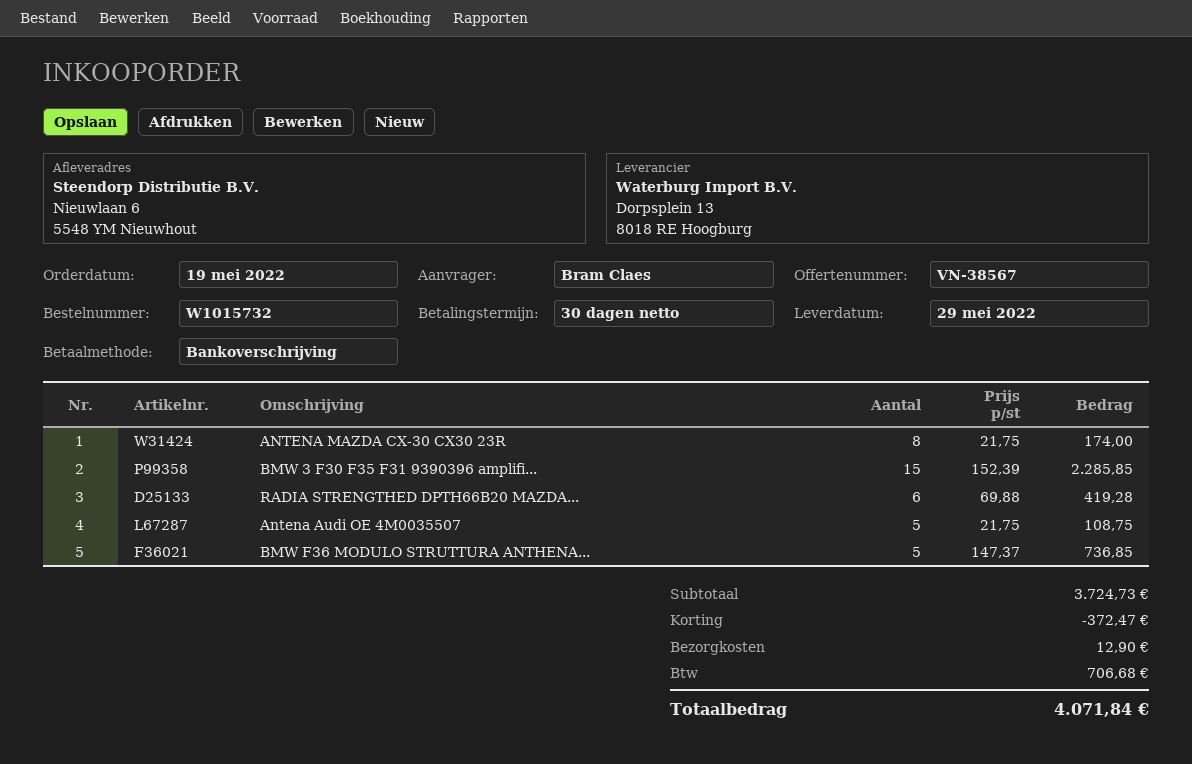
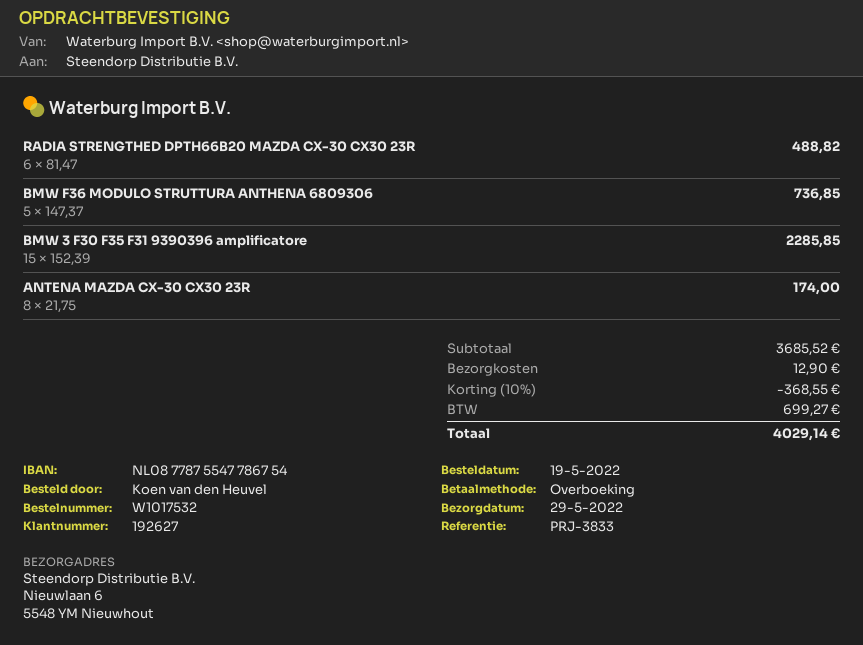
order number: W1015732 -> W1017532
ordered by: Bram Claes -> Koen van den Heuvel
RADIA STRENGTHED DPTH66B20 MAZDA...: 6 x 69.88 = 419.28 -> 6 x 81.47 = 488.82
Antena Audi OE 4M0035507: 5 x 21.75 = 108.75 -> none
subtotal: 3724.73 -> 3685.52
discount: 372.47 -> 368.55
tax: 706.68 -> 699.27
total: 4071.84 -> 4029.14

